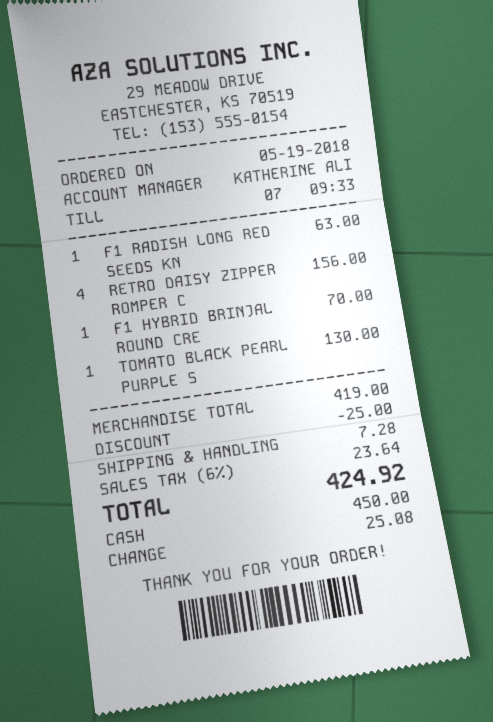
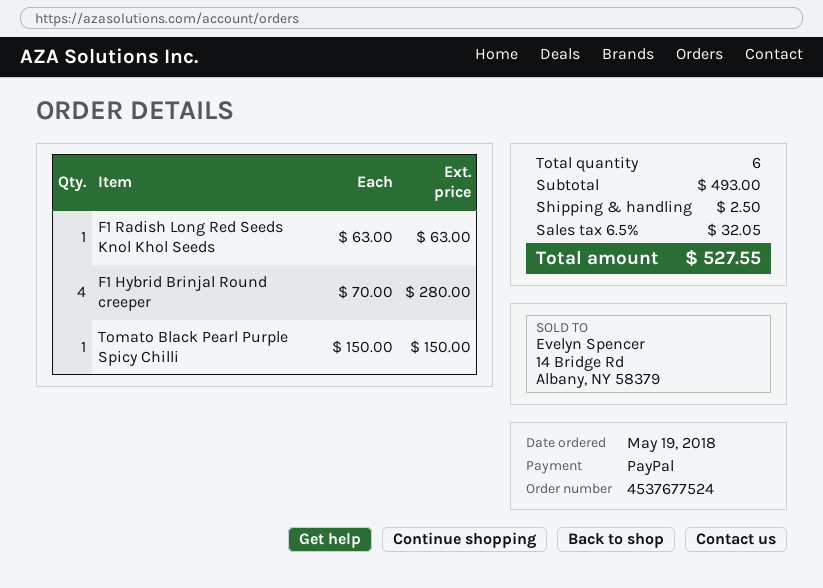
payment method: cash -> PayPal
RETRO DAISY ZIPPER ROMPER C: 4 for 156.00 -> none
F1 HYBRID BRINJAL ROUND CRE: 1 for 70.00 -> 4 for 280.00
TOMATO BLACK PEARL PURPLE S: 1 for 130.00 -> 1 for 150.00
subtotal: 419.00 -> 493.00
discount: 25.00 -> none
shipping: 7.28 -> 2.50
tax: 6% = 23.64 -> 6.5% = 32.05
total: 424.92 -> 527.55

